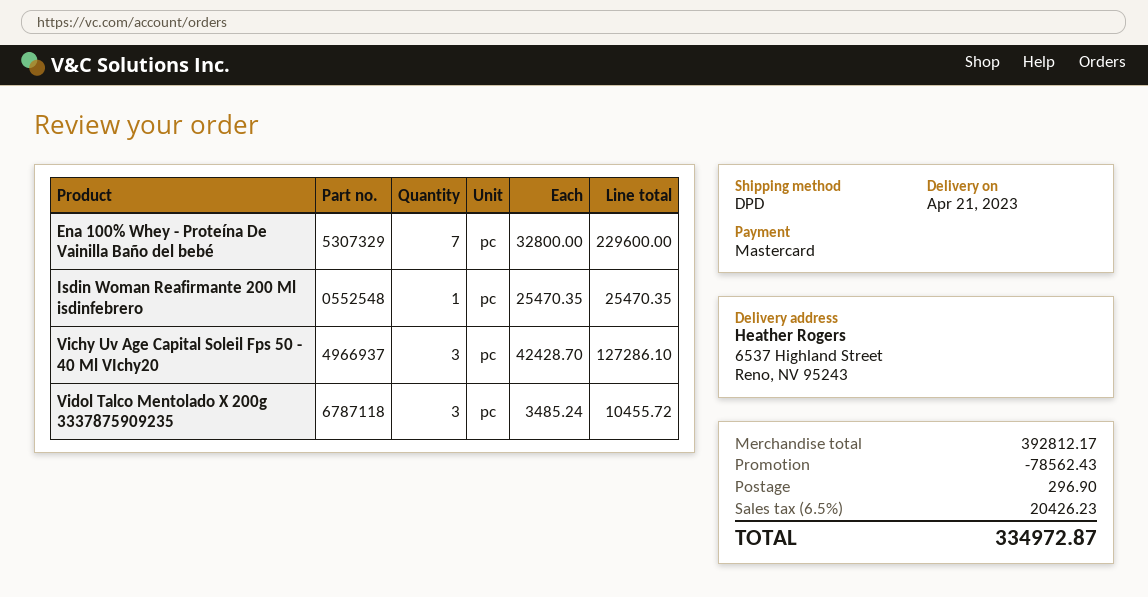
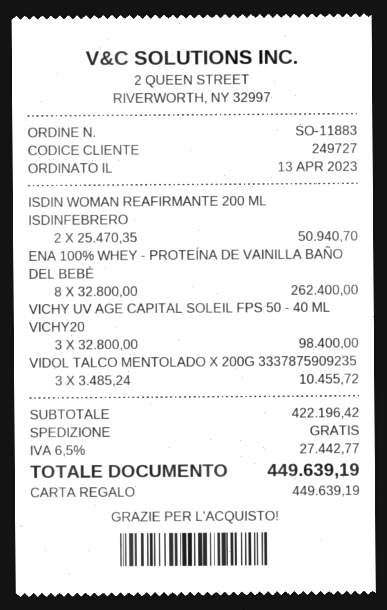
payment method: Mastercard -> gift card
Ena 100% Whey - Proteína De Vainilla Baño del bebé: 7 x 32800.00 = 229600.00 -> 8 x 32800.00 = 262400.00
Isdin Woman Reafirmante 200 Ml isdinfebrero: 1 x 25470.35 = 25470.35 -> 2 x 25470.35 = 50940.70
Vichy Uv Age Capital Soleil Fps 50 - 40 Ml VIchy20: 3 x 42428.70 = 127286.10 -> 3 x 32800.00 = 98400.00
subtotal: 392812.17 -> 422196.42
discount: 78562.43 -> none
shipping: 296.90 -> 0.00
tax: 6.5% = 20426.23 -> 6.5% = 27442.77
total: 334972.87 -> 449639.19

